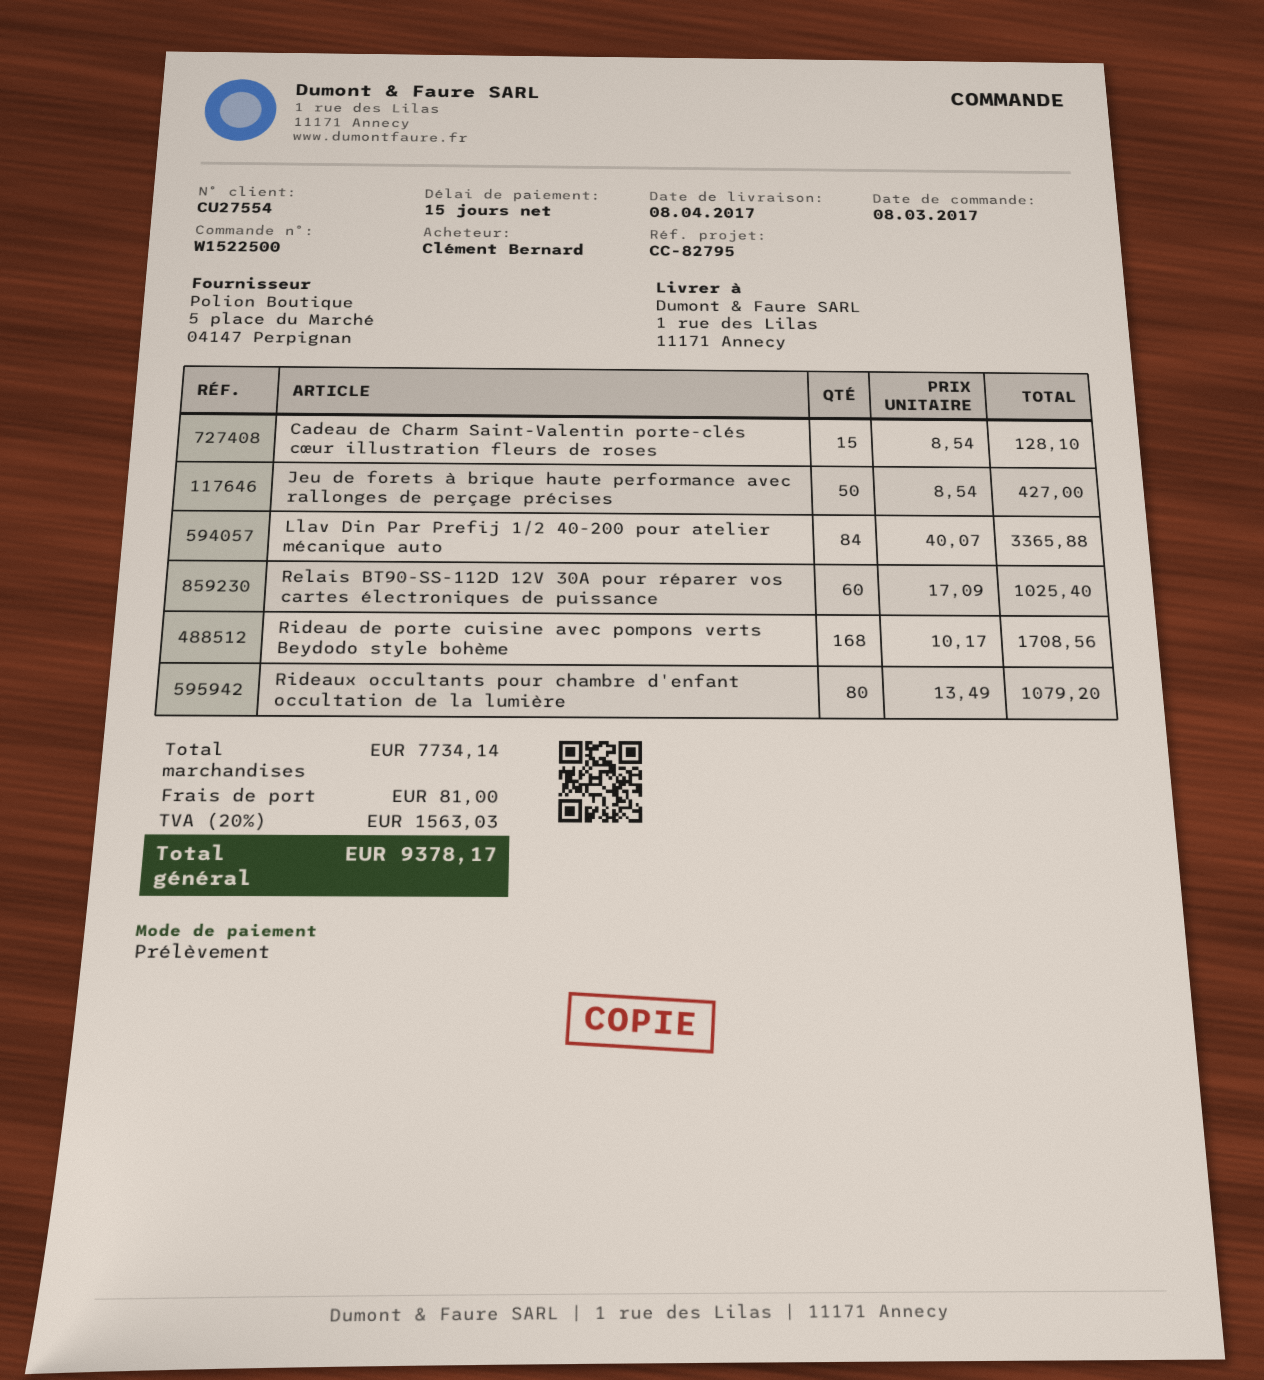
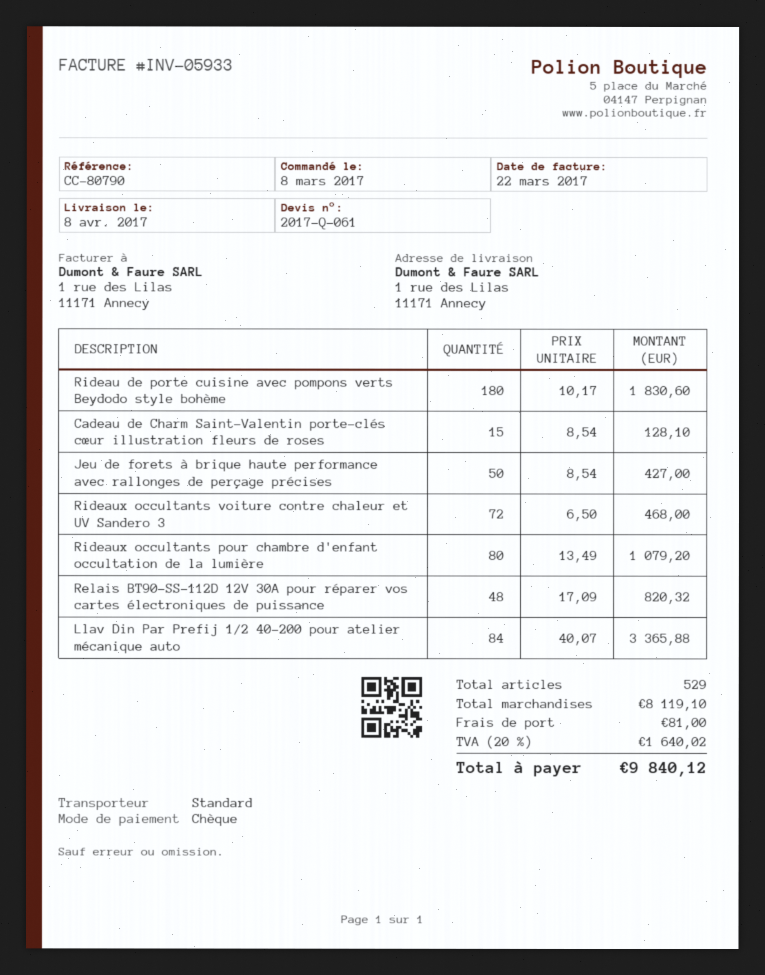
reference: CC-82795 -> CC-80790
payment method: direct debit -> cheque
Relais BT90-SS-112D 12V 30A pour réparer vos cartes électroniques de puissance: 60 x 17.09 = 1025.40 -> 48 x 17.09 = 820.32
Rideau de porte cuisine avec pompons verts Beydodo style bohème: 168 x 10.17 = 1708.56 -> 180 x 10.17 = 1830.60
Rideaux occultants voiture contre chaleur et UV Sandero 3: none -> 72 x 6.50 = 468.00
subtotal: 7734.14 -> 8119.10
tax: 20% = 1563.03 -> 20% = 1640.02
total: 9378.17 -> 9840.12

